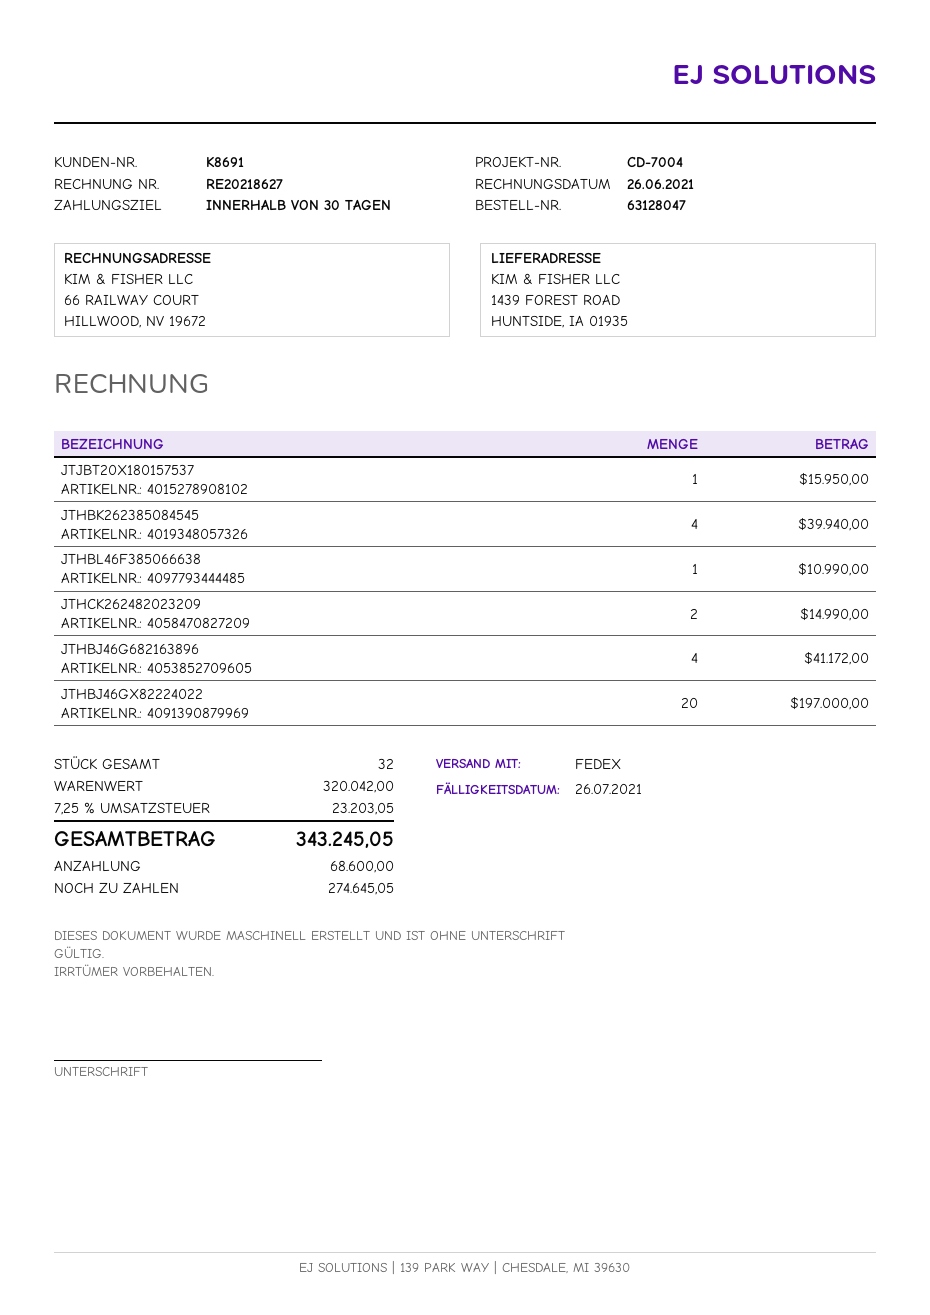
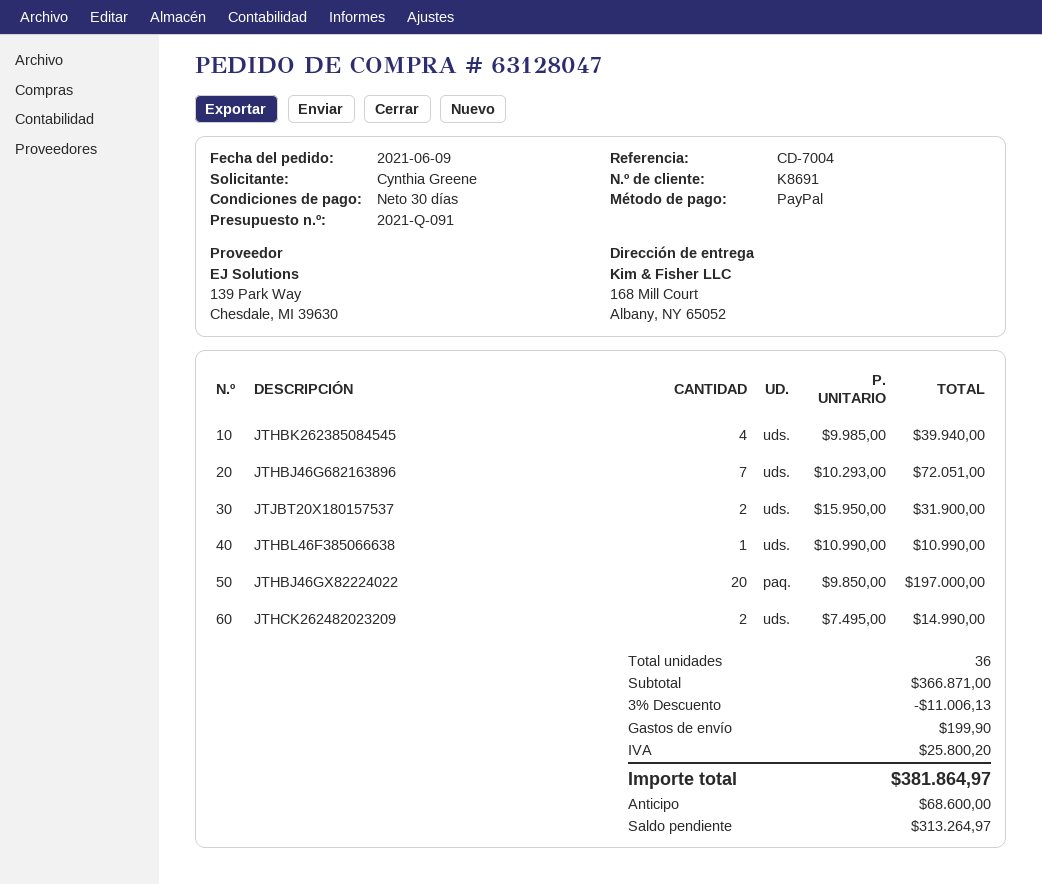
ship to: 1439 FOREST ROAD, HUNTSIDE, IA 01935 -> 168 Mill Court, Albany, NY 65052
JTJBT20X180157537: 1 for 15950.00 -> 2 for 31900.00
JTHBJ46G682163896: 4 for 41172.00 -> 7 for 72051.00
total quantity: 32 -> 36
subtotal: 320042.00 -> 366871.00
discount: none -> 3% = 11006.13
shipping: none -> 199.90
tax: 23203.05 -> 25800.20
total: 343245.05 -> 381864.97
balance: 274645.05 -> 313264.97

